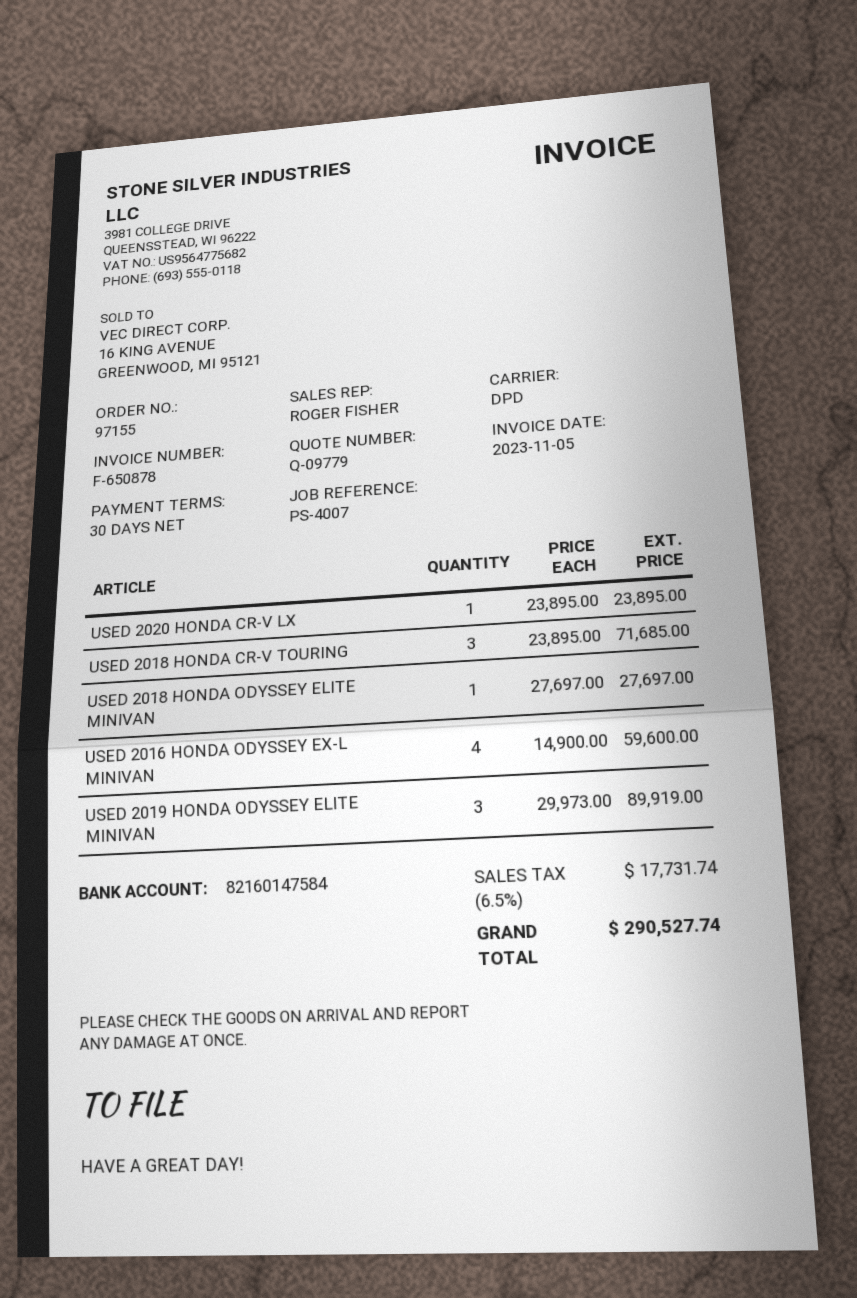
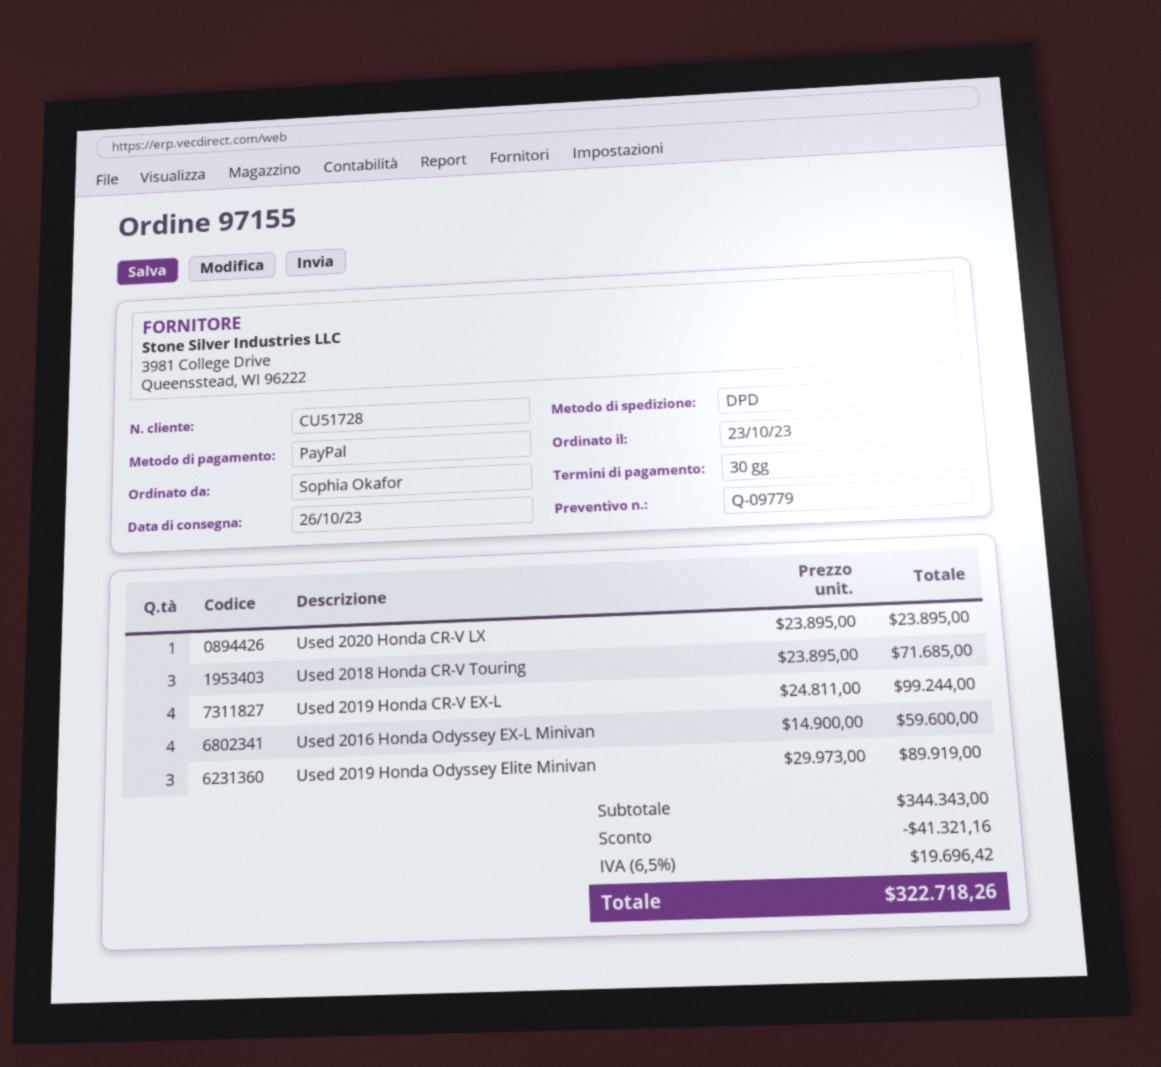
USED 2018 HONDA ODYSSEY ELITE MINIVAN: 1 x 27697.00 = 27697.00 -> none
Used 2019 Honda CR-V EX-L: none -> 4 x 24811.00 = 99244.00
discount: none -> 41321.16
tax: 6.5% = 17731.74 -> 6.5% = 19696.42
total: 290527.74 -> 322718.26

